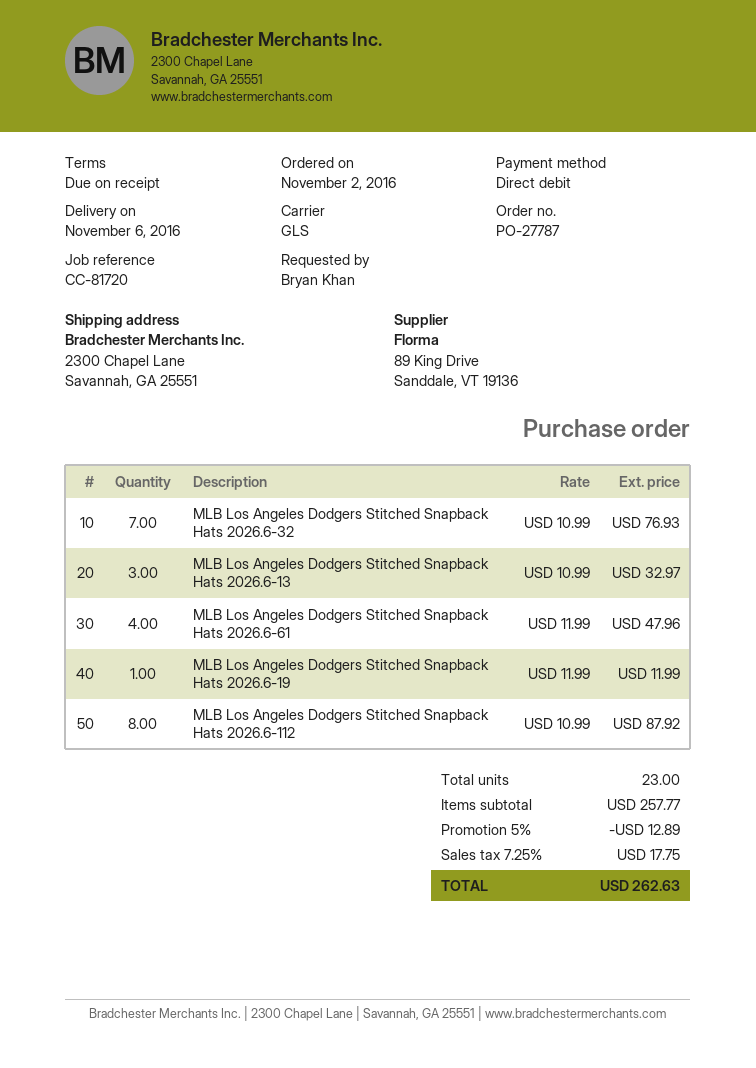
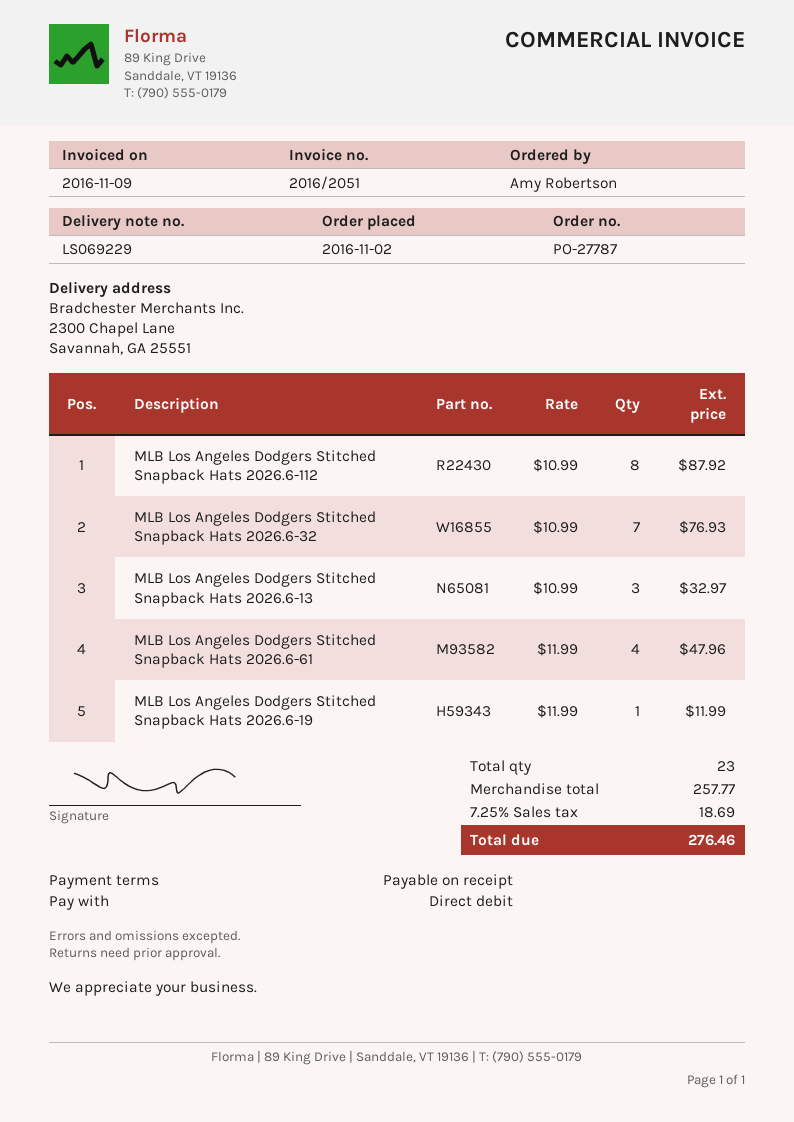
ordered by: Bryan Khan -> Amy Robertson
discount: 5% = 12.89 -> none
tax: 7.25% = 17.75 -> 7.25% = 18.69
total: 262.63 -> 276.46

